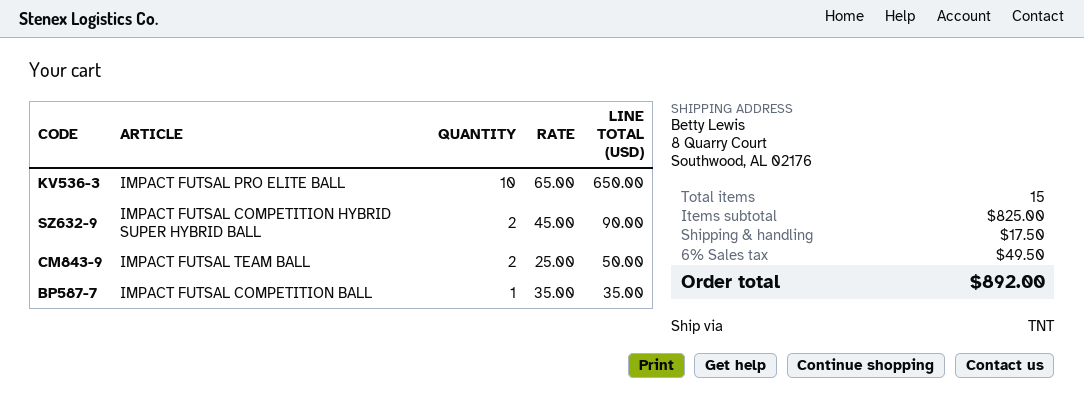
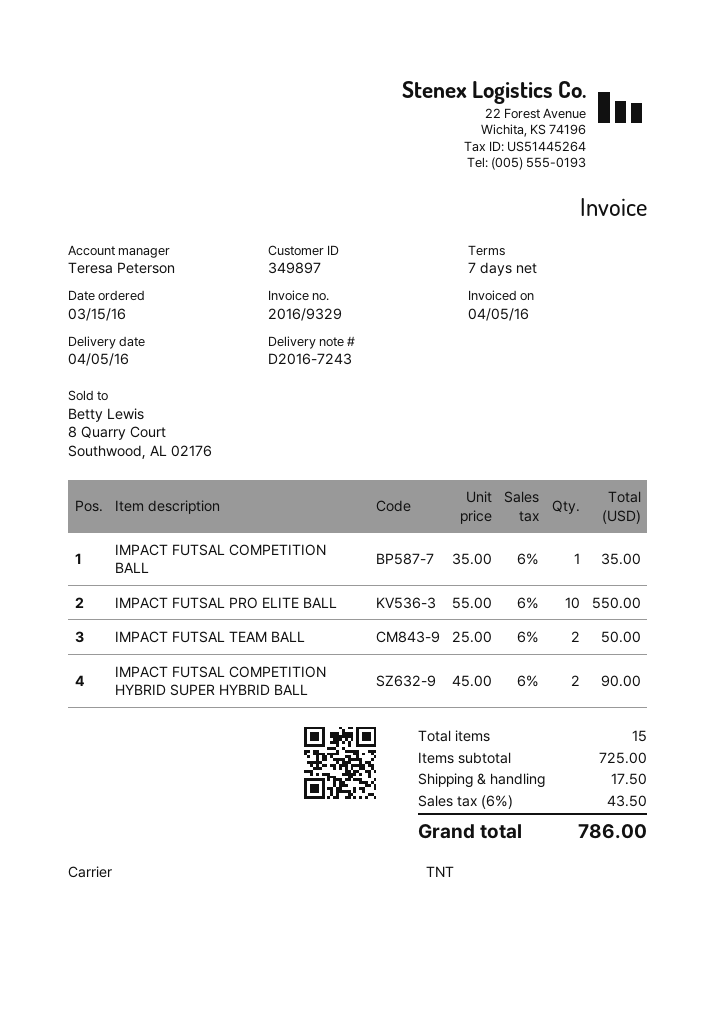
IMPACT FUTSAL PRO ELITE BALL: 10 x 65.00 = 650.00 -> 10 x 55.00 = 550.00
subtotal: 825.00 -> 725.00
tax: 6% = 49.50 -> 6% = 43.50
total: 892.00 -> 786.00

